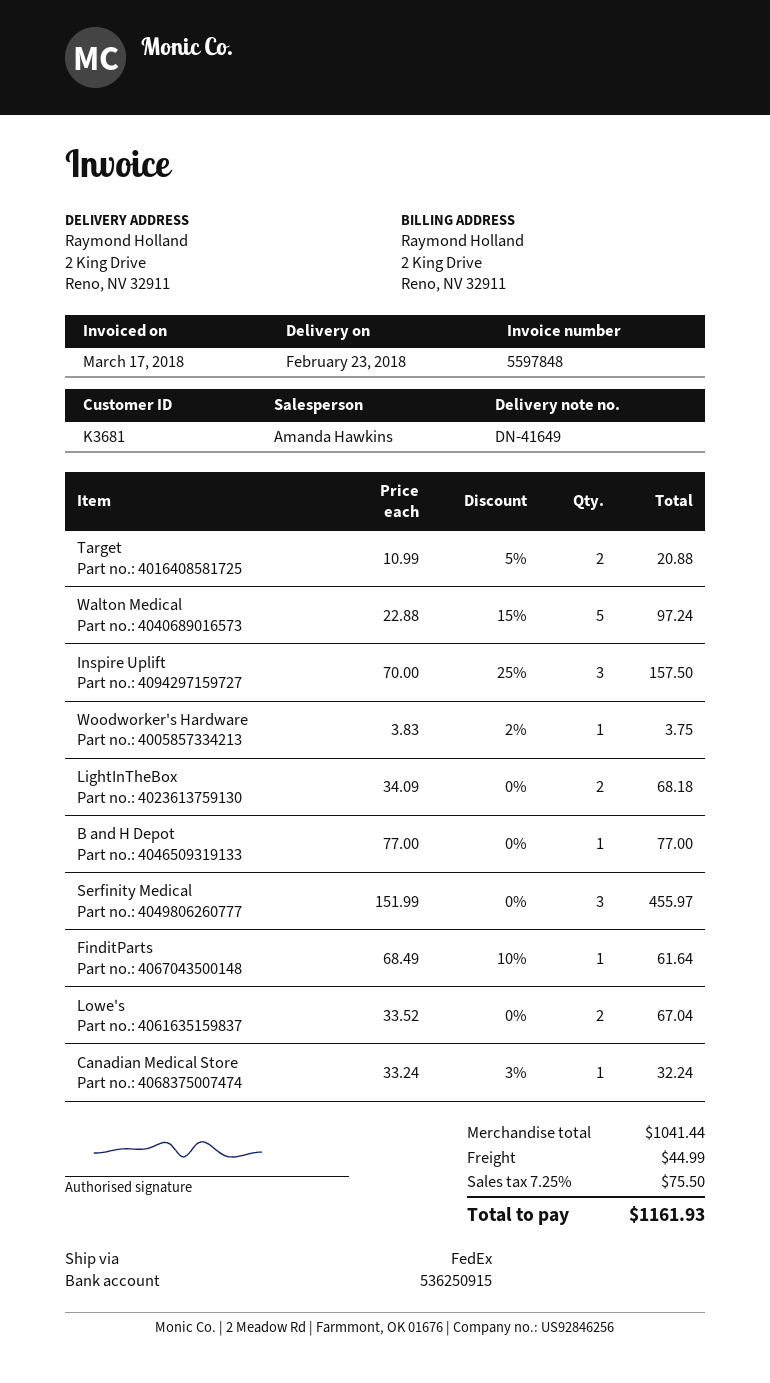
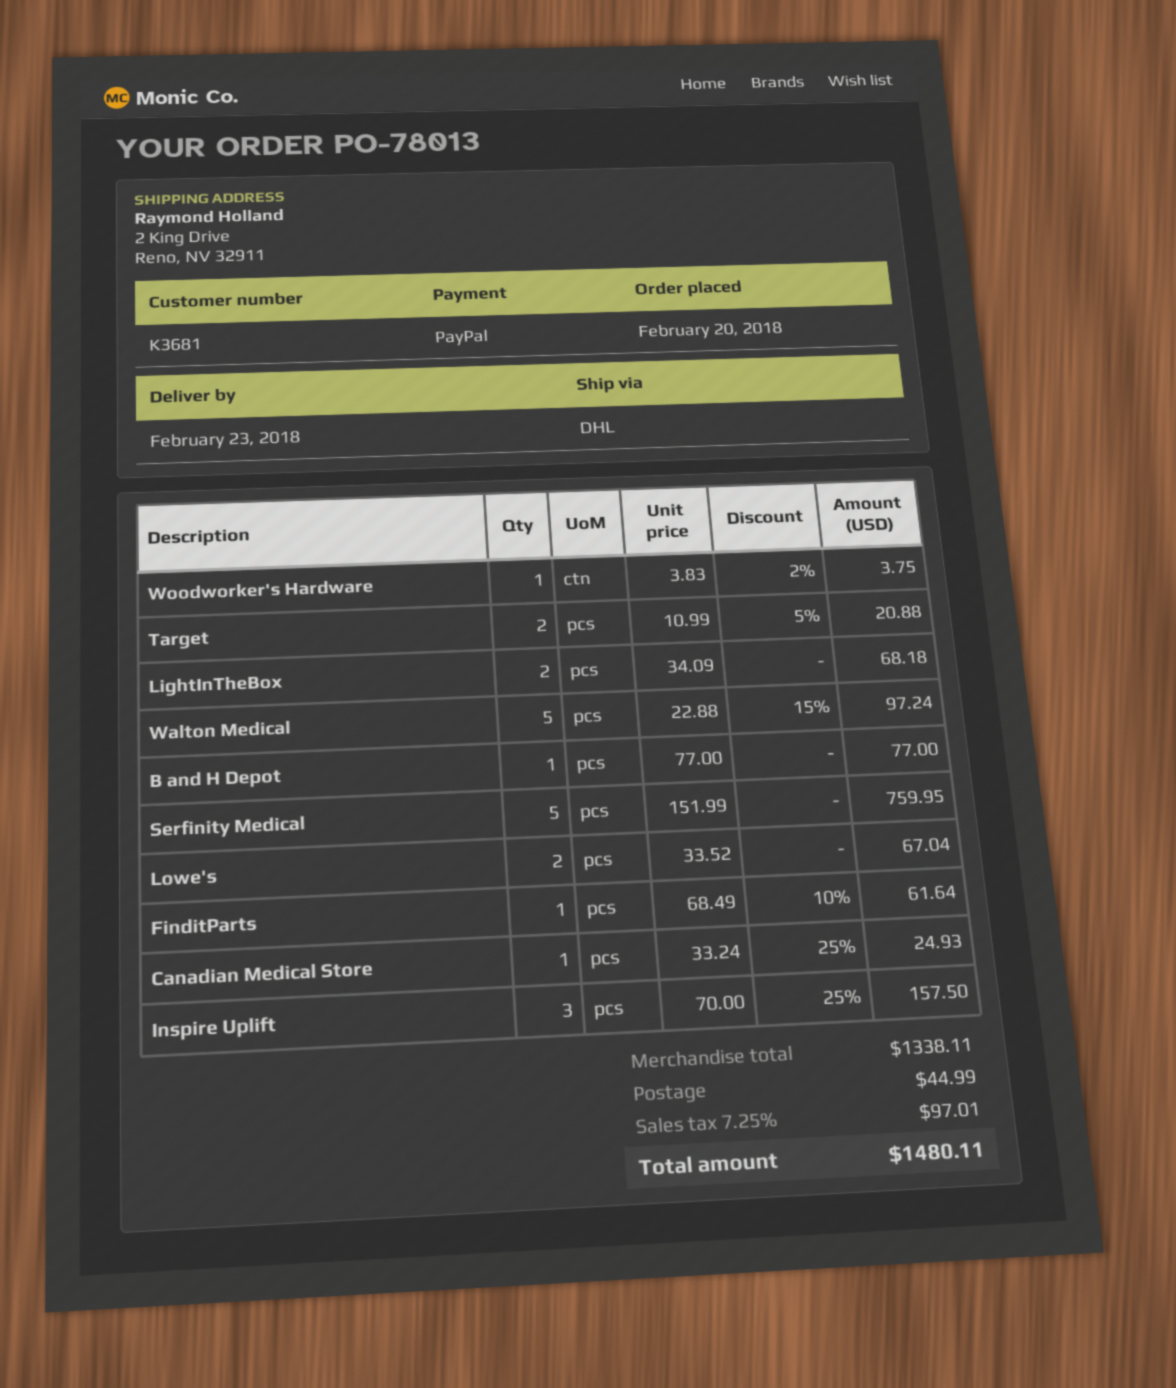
shipping method: FedEx -> DHL
Serfinity Medical: 3 x 151.99 = 455.97 -> 5 x 151.99 = 759.95
Canadian Medical Store: 1 x 33.24 - 3% = 32.24 -> 1 x 33.24 - 25% = 24.93
subtotal: 1041.44 -> 1338.11
tax: 7.25% = 75.50 -> 7.25% = 97.01
total: 1161.93 -> 1480.11

